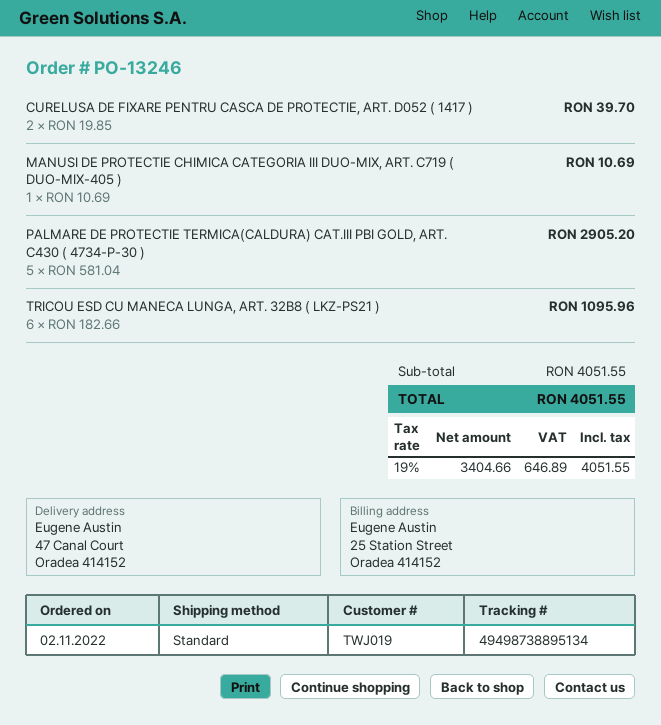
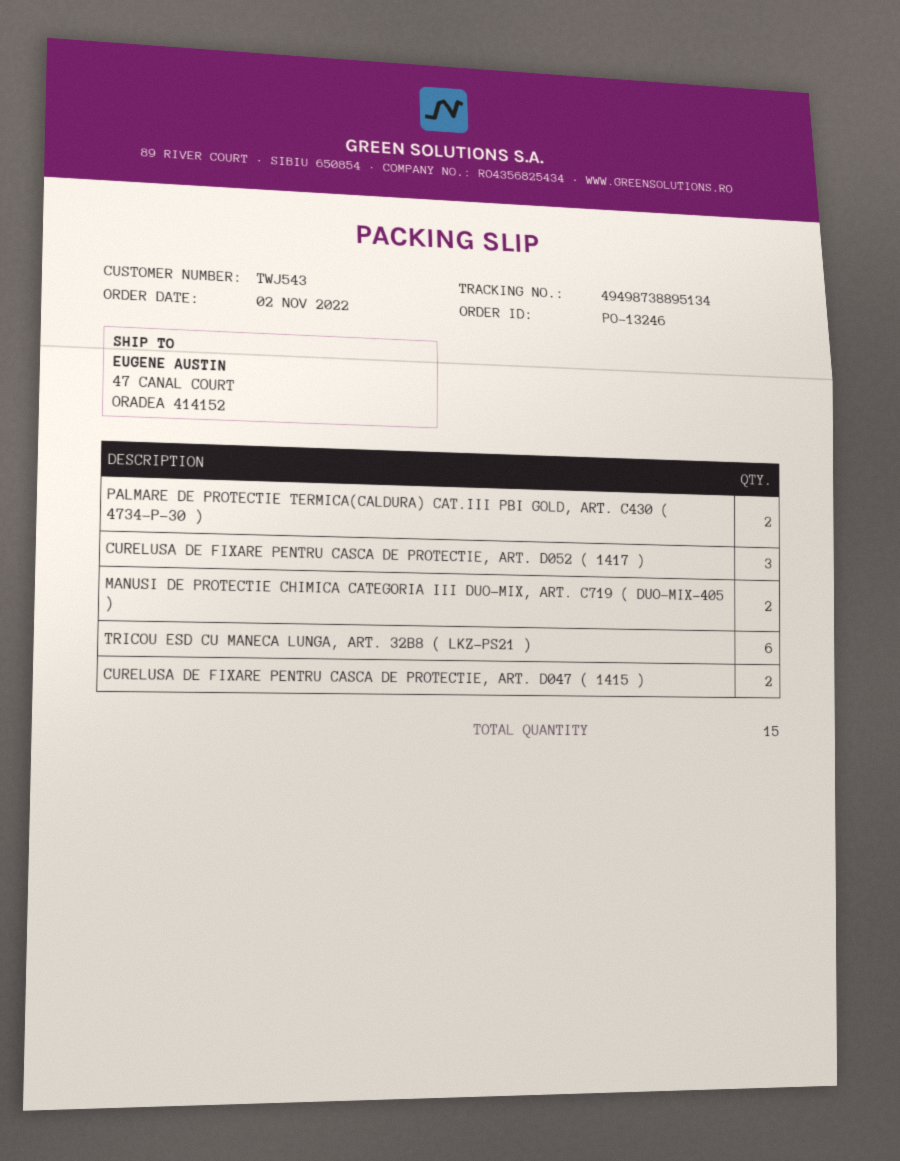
customer number: TWJ019 -> TWJ543
CURELUSA DE FIXARE PENTRU CASCA DE PROTECTIE, ART. D052 ( 1417 ): 2 -> 3
MANUSI DE PROTECTIE CHIMICA CATEGORIA III DUO-MIX, ART. C719 ( DUO-MIX-405 ): 1 -> 2
PALMARE DE PROTECTIE TERMICA(CALDURA) CAT.III PBI GOLD, ART. C430 ( 4734-P-30 ): 5 -> 2
CURELUSA DE FIXARE PENTRU CASCA DE PROTECTIE, ART. D047 ( 1415 ): none -> 2

